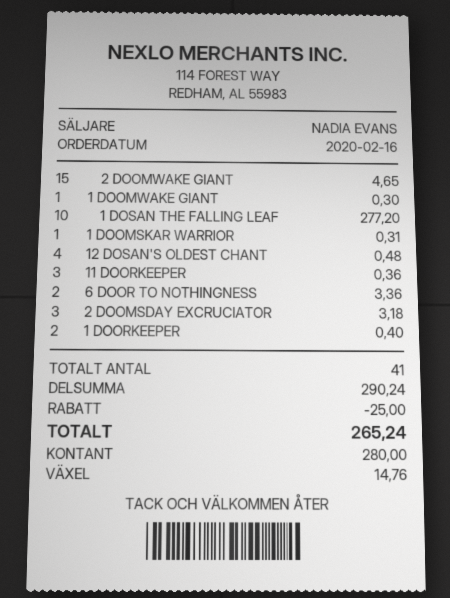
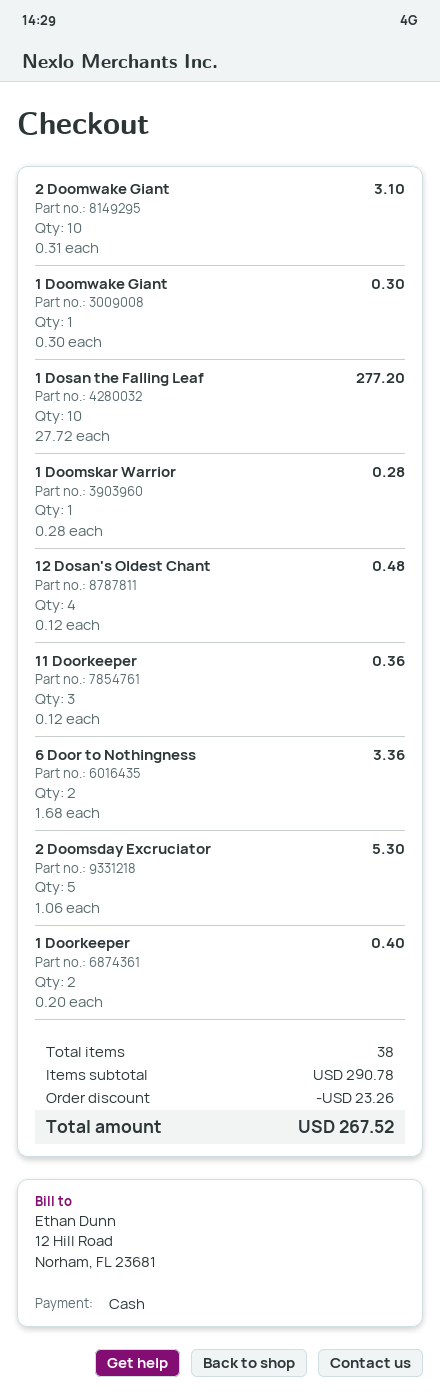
2 DOOMWAKE GIANT: 15 for 4.65 -> 10 for 3.10
1 DOOMSKAR WARRIOR: 1 for 0.31 -> 1 for 0.28
2 DOOMSDAY EXCRUCIATOR: 3 for 3.18 -> 5 for 5.30
total quantity: 41 -> 38
subtotal: 290.24 -> 290.78
discount: 25.00 -> 23.26
total: 265.24 -> 267.52

